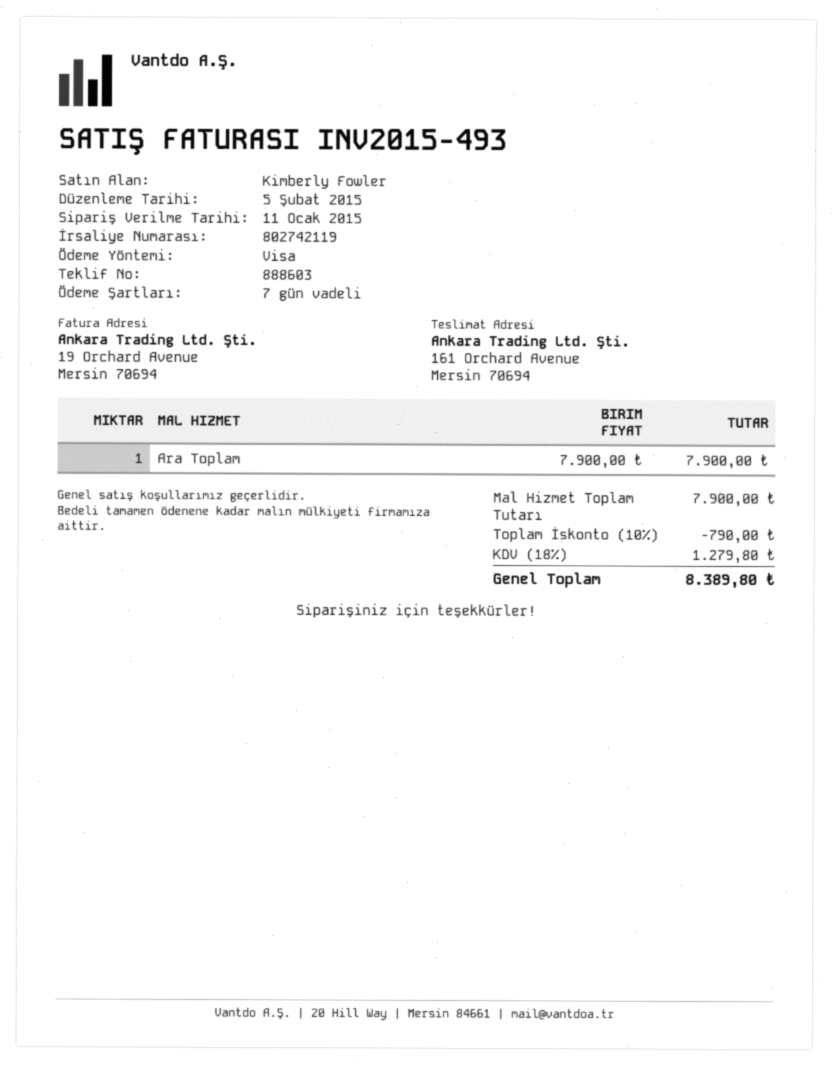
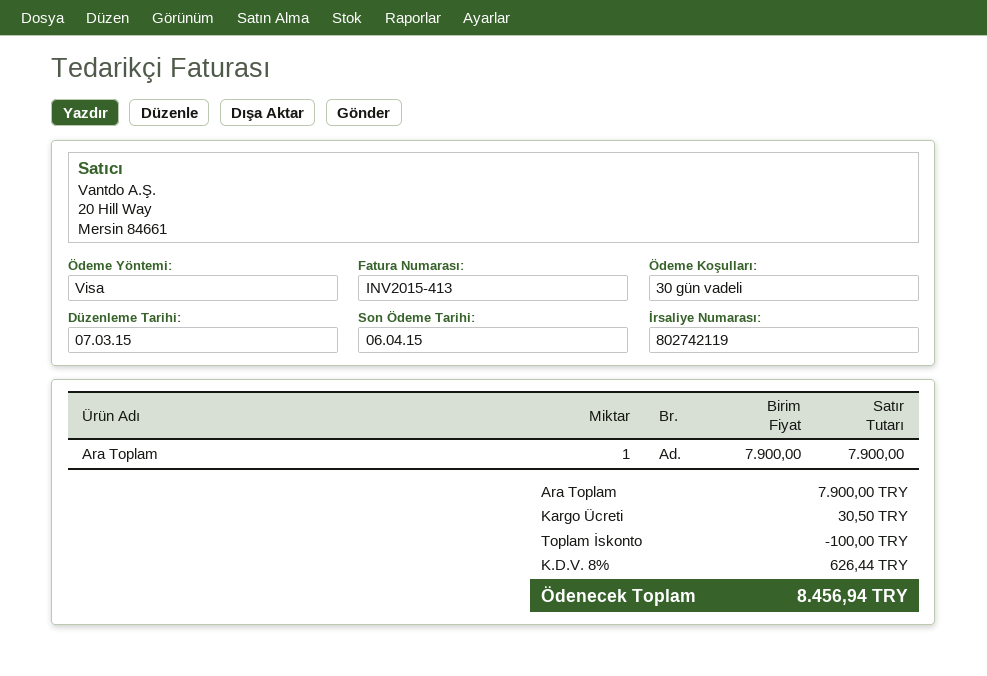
invoice number: INV2015-493 -> INV2015-413
invoice date: 2015-02-05 -> 2015-03-07
payment terms: 7 days -> 30 days
discount: 790.00 -> 100.00
shipping: none -> 30.50
tax: 18% = 1279.80 -> 8% = 626.44
total: 8389.80 -> 8456.94

